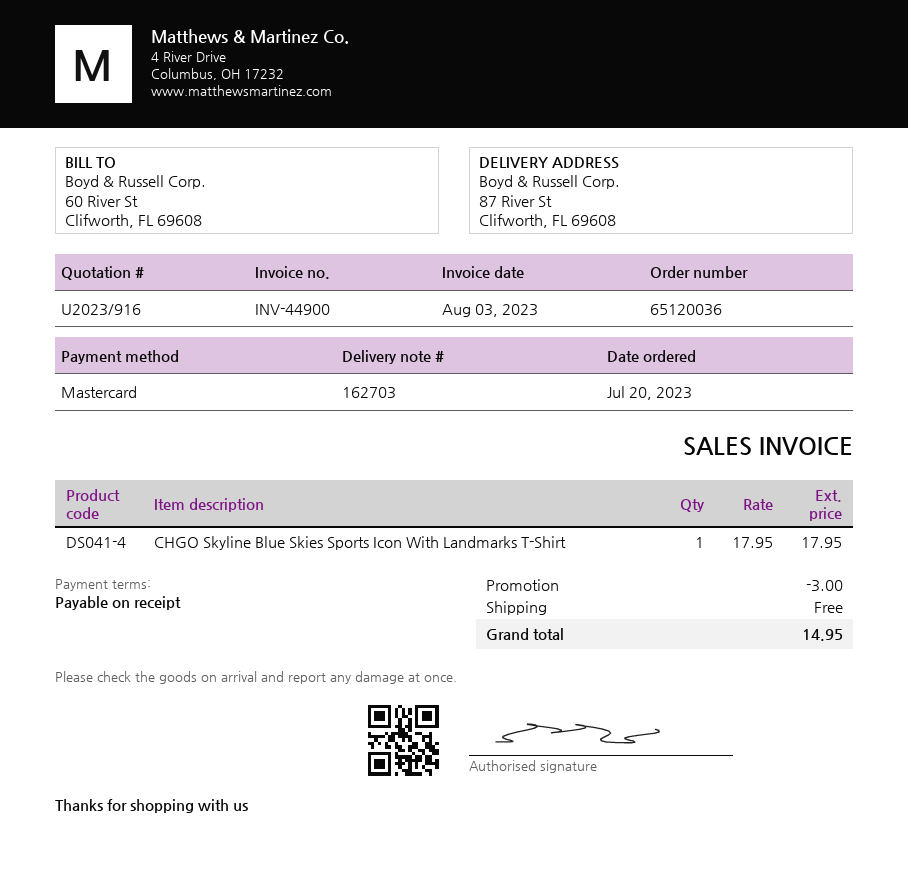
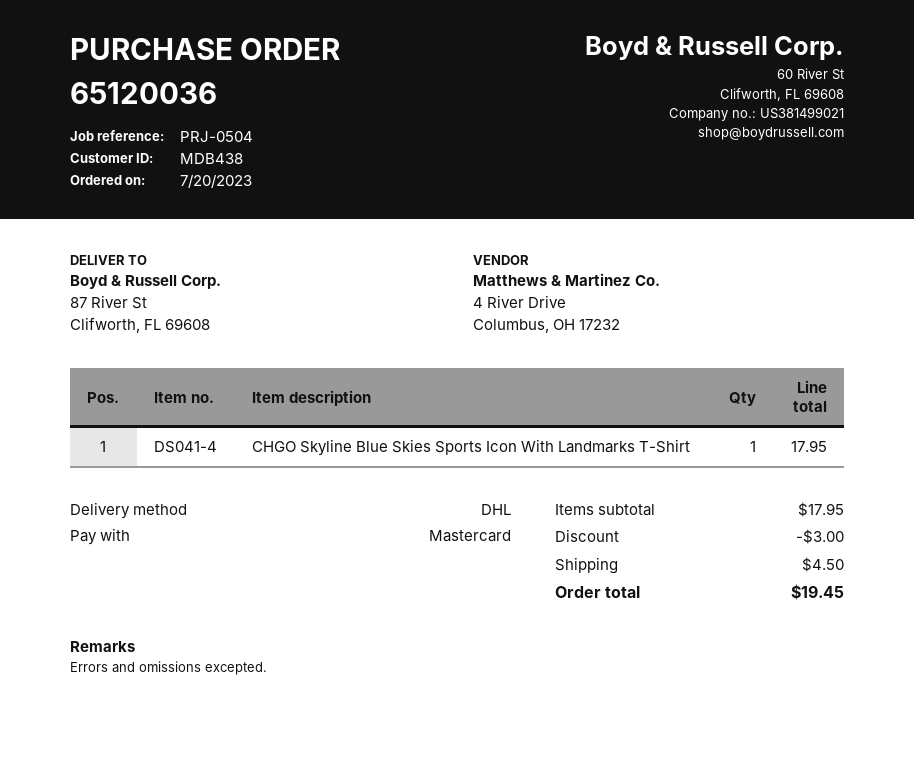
shipping: 0.00 -> 4.50
total: 14.95 -> 19.45

